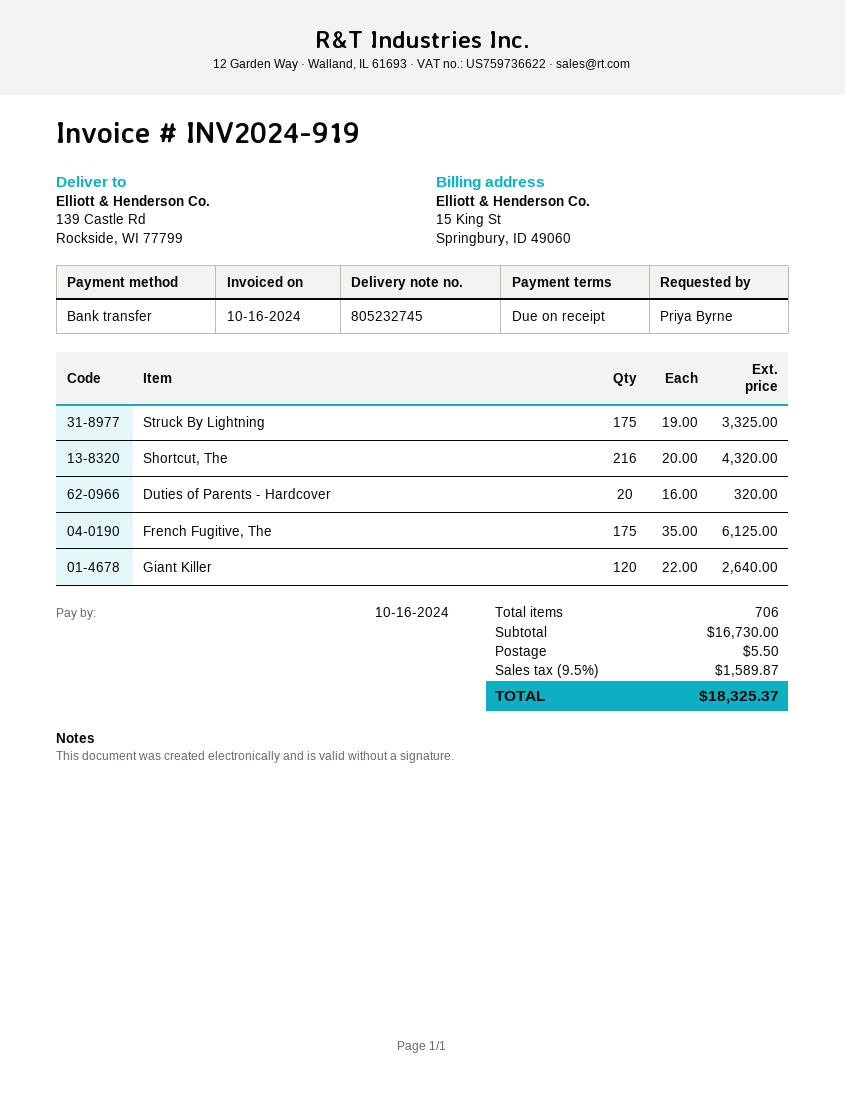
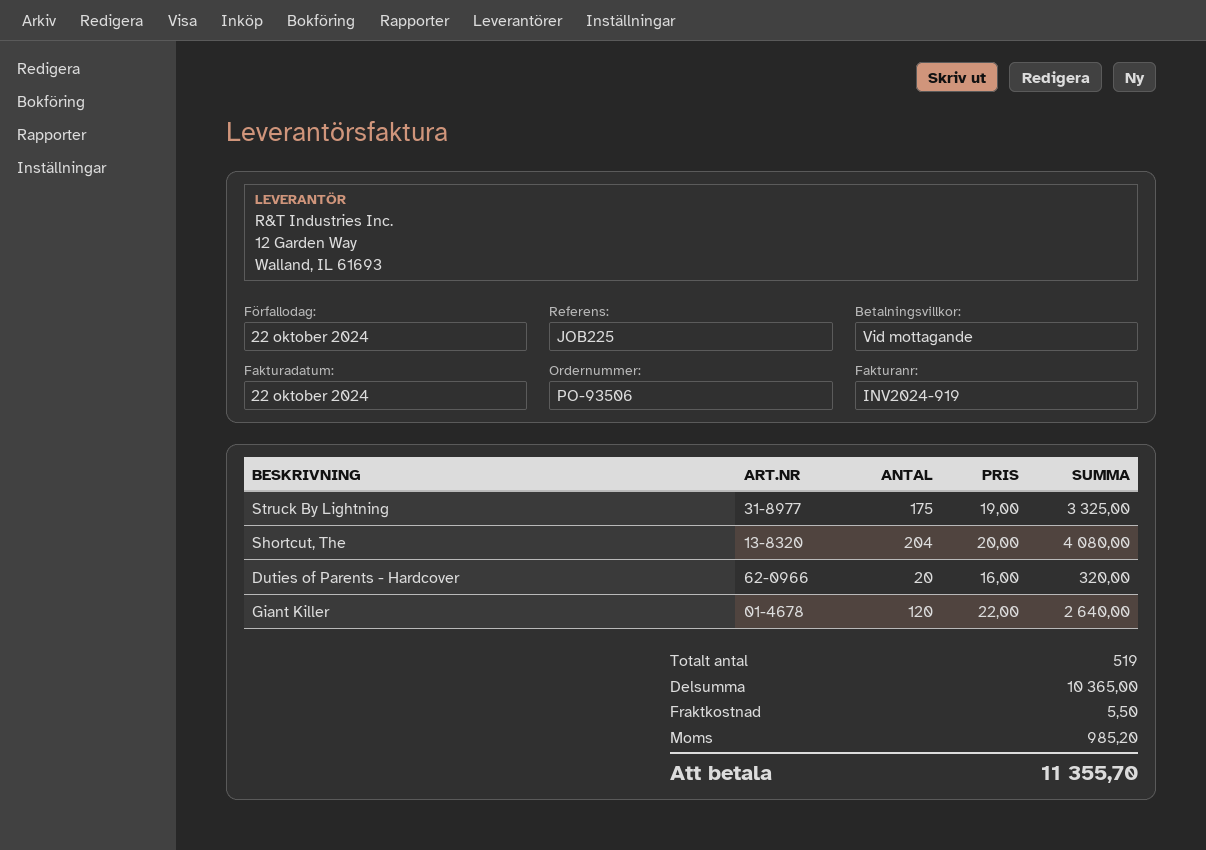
invoice date: 2024-10-16 -> 2024-10-22
due date: 2024-10-16 -> 2024-10-22
Shortcut, The: 216 x 20.00 = 4320.00 -> 204 x 20.00 = 4080.00
French Fugitive, The: 175 x 35.00 = 6125.00 -> none
total quantity: 706 -> 519
subtotal: 16730.00 -> 10365.00
tax: 1589.87 -> 985.20
total: 18325.37 -> 11355.70

